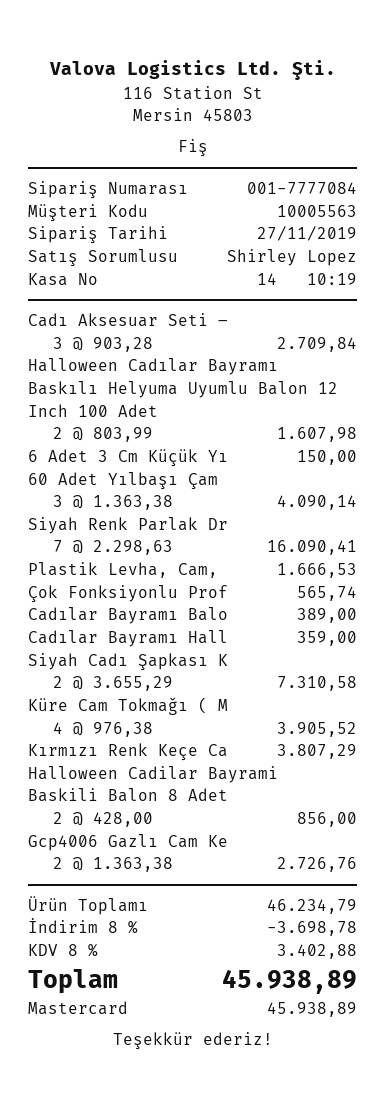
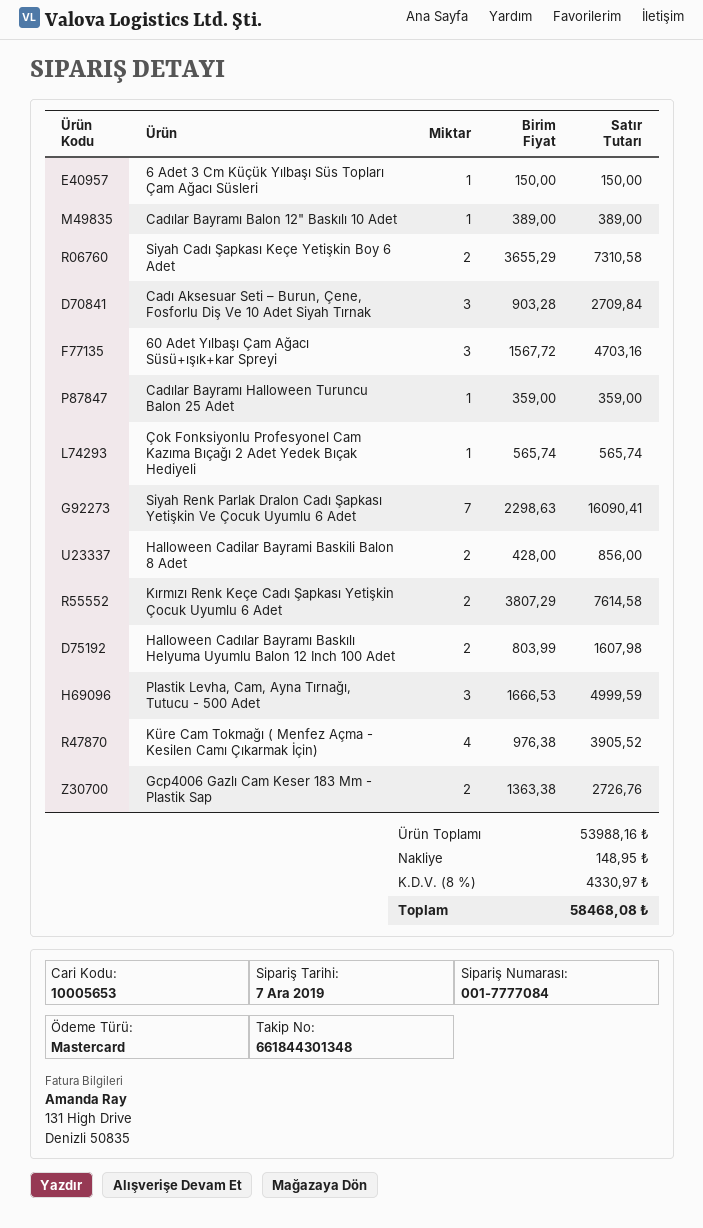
order date: 2019-11-27 -> 2019-12-07
customer number: 10005563 -> 10005653
60 Adet Yılbaşı Çam: 3 x 1363.38 = 4090.14 -> 3 x 1567.72 = 4703.16
Plastik Levha, Cam,: 1 x 1666.53 = 1666.53 -> 3 x 1666.53 = 4999.59
Kırmızı Renk Keçe Ca: 1 x 3807.29 = 3807.29 -> 2 x 3807.29 = 7614.58
subtotal: 46234.79 -> 53988.16
discount: 8% = 3698.78 -> none
shipping: none -> 148.95
tax: 8% = 3402.88 -> 8% = 4330.97
total: 45938.89 -> 58468.08

